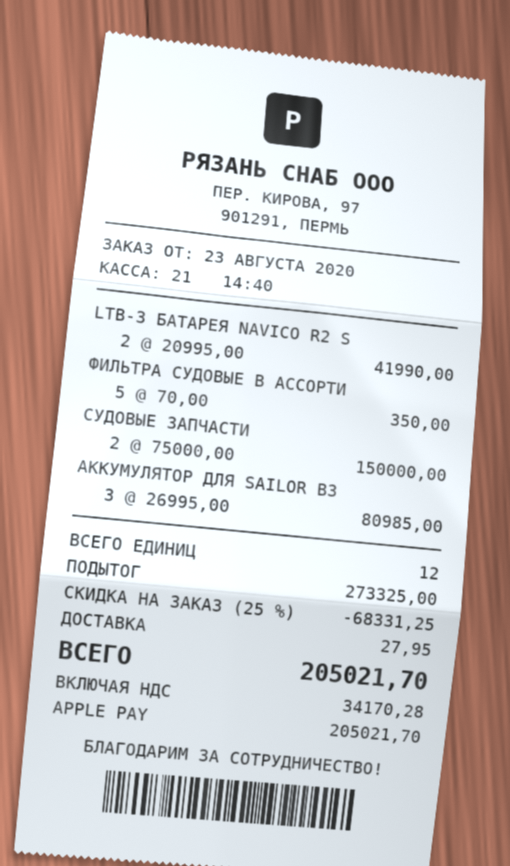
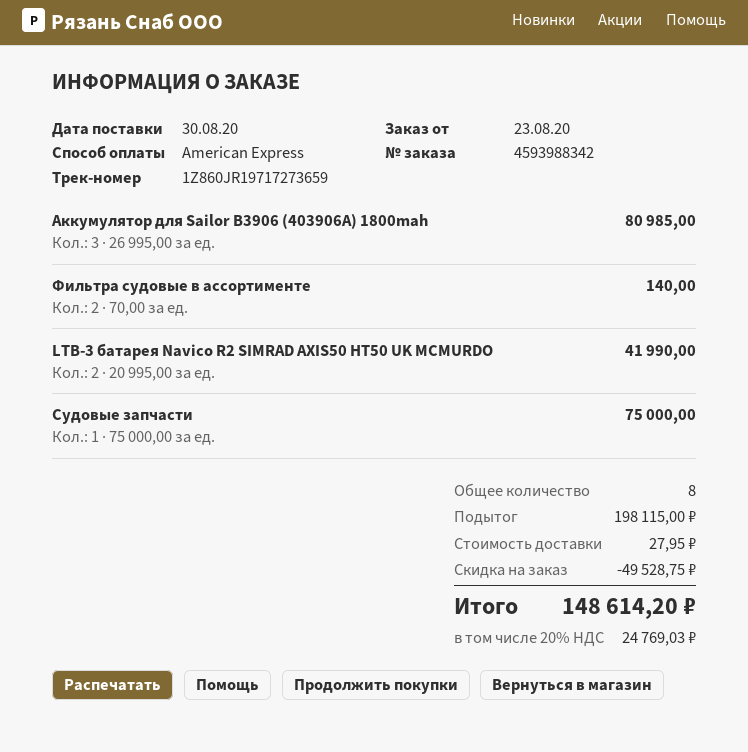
payment method: Apple Pay -> American Express
ФИЛЬТРА СУДОВЫЕ В АССОРТИ: 5 x 70.00 = 350.00 -> 2 x 70.00 = 140.00
CУДОВЫЕ ЗАПЧАСТИ: 2 x 75000.00 = 150000.00 -> 1 x 75000.00 = 75000.00
total quantity: 12 -> 8
subtotal: 273325.00 -> 198115.00
discount: 68331.25 -> 49528.75
tax: 34170.28 -> 24769.03
total: 205021.70 -> 148614.20

